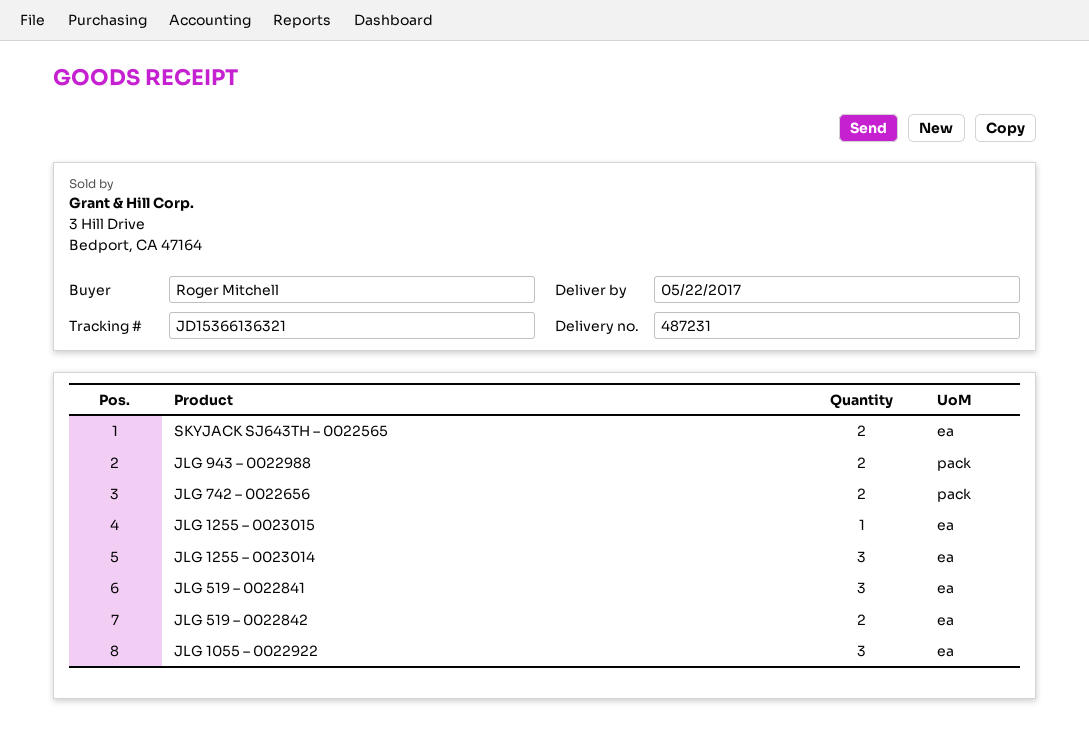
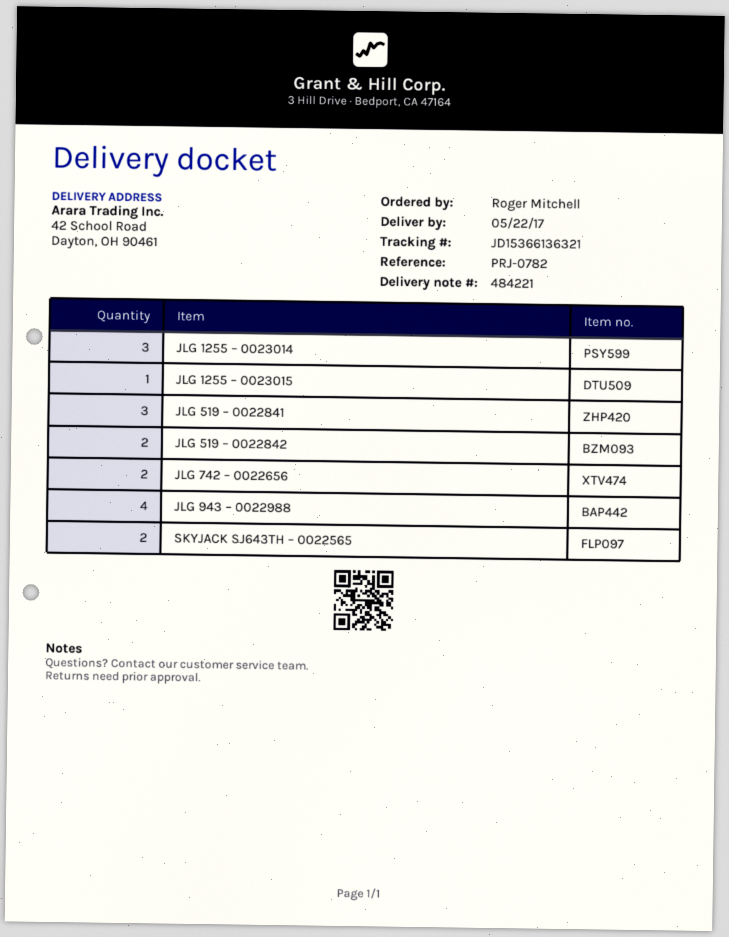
delivery note number: 487231 -> 484221
JLG 943 – 0022988: 2 -> 4
JLG 1055 – 0022922: 3 -> none

